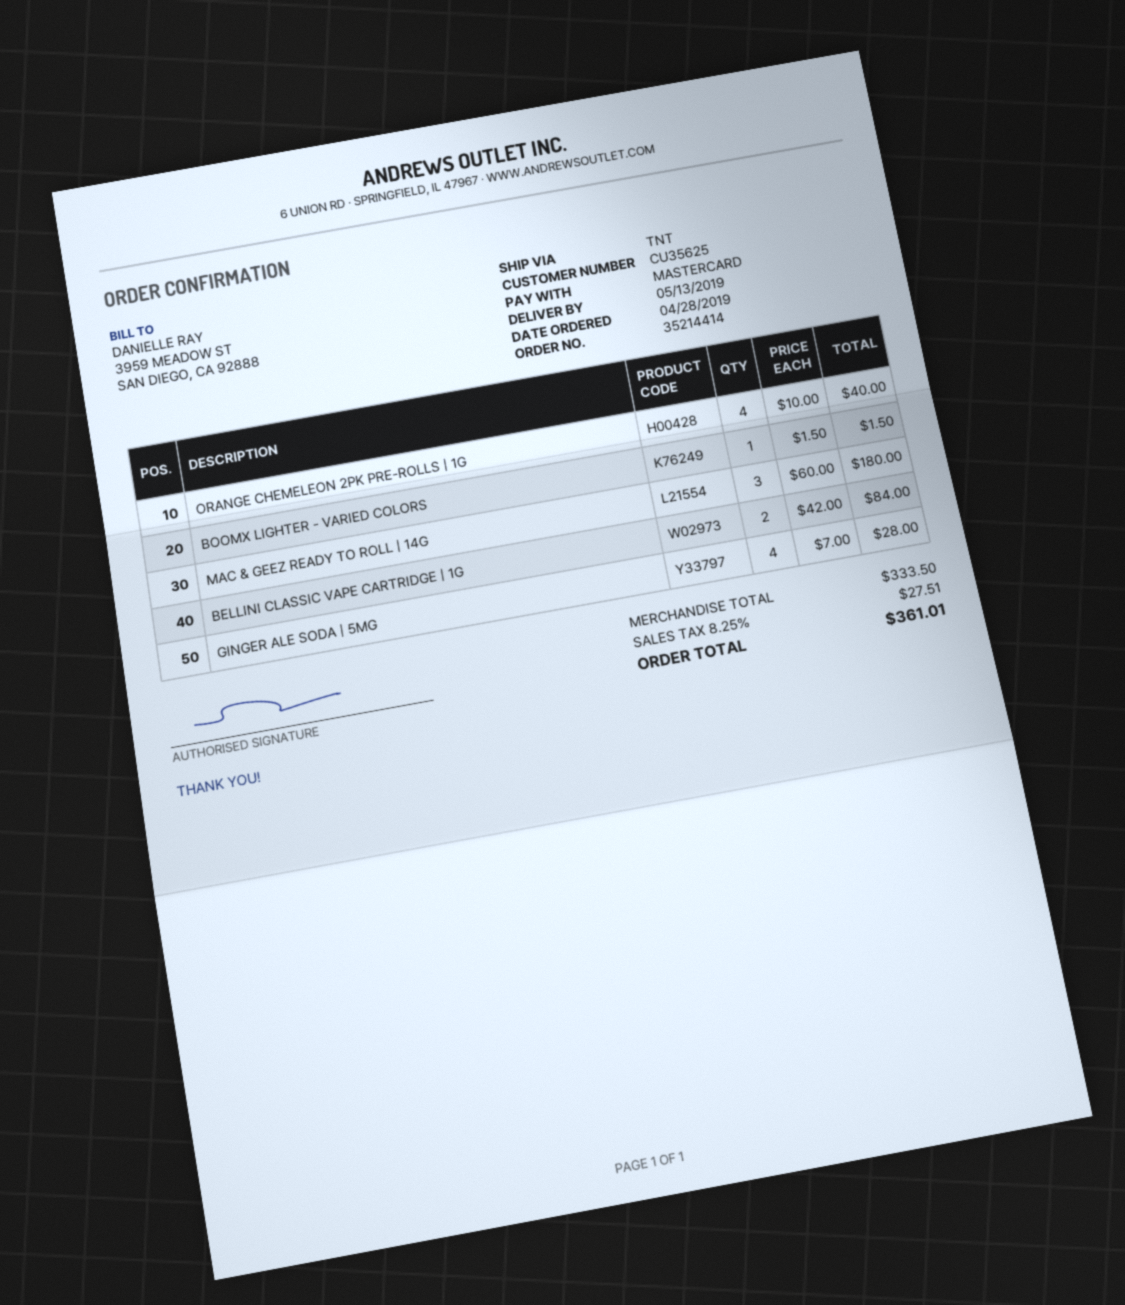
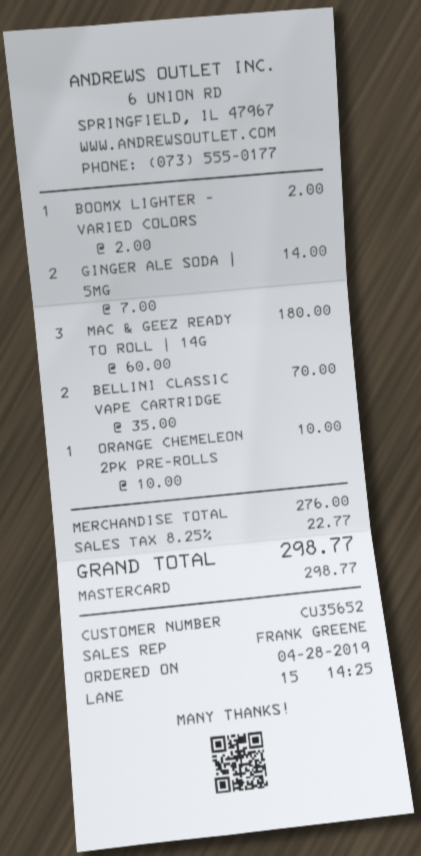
customer number: CU35625 -> CU35652
ORANGE CHEMELEON 2PK PRE-ROLLS | 1G: 4 x 10.00 = 40.00 -> 1 x 10.00 = 10.00
BOOMX LIGHTER - VARIED COLORS: 1 x 1.50 = 1.50 -> 1 x 2.00 = 2.00
BELLINI CLASSIC VAPE CARTRIDGE | 1G: 2 x 42.00 = 84.00 -> 2 x 35.00 = 70.00
GINGER ALE SODA | 5MG: 4 x 7.00 = 28.00 -> 2 x 7.00 = 14.00
subtotal: 333.50 -> 276.00
tax: 8.25% = 27.51 -> 8.25% = 22.77
total: 361.01 -> 298.77

